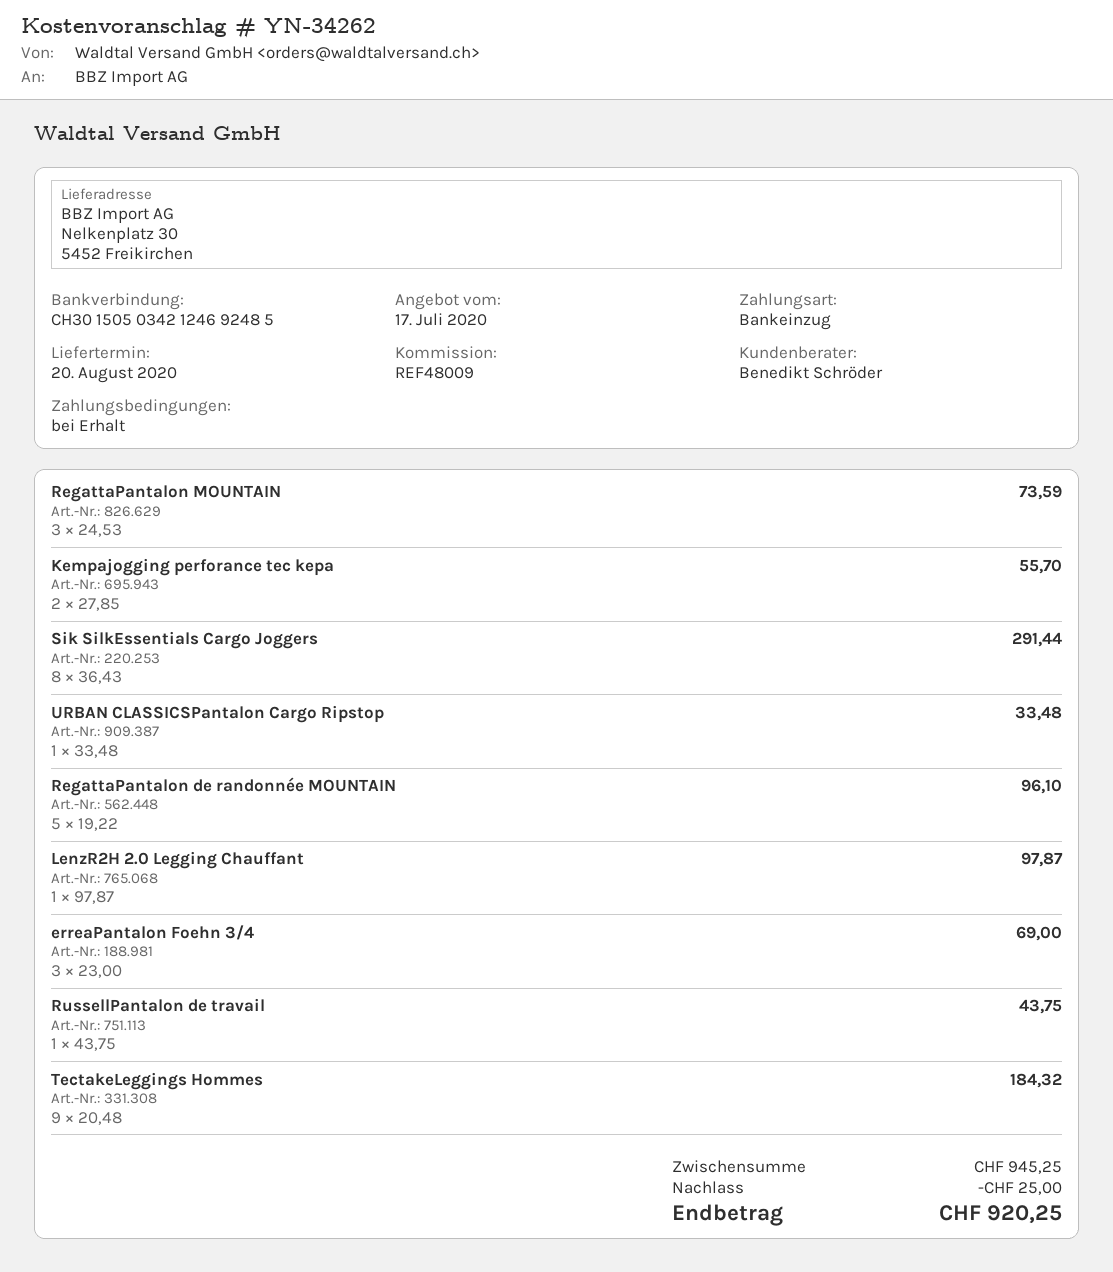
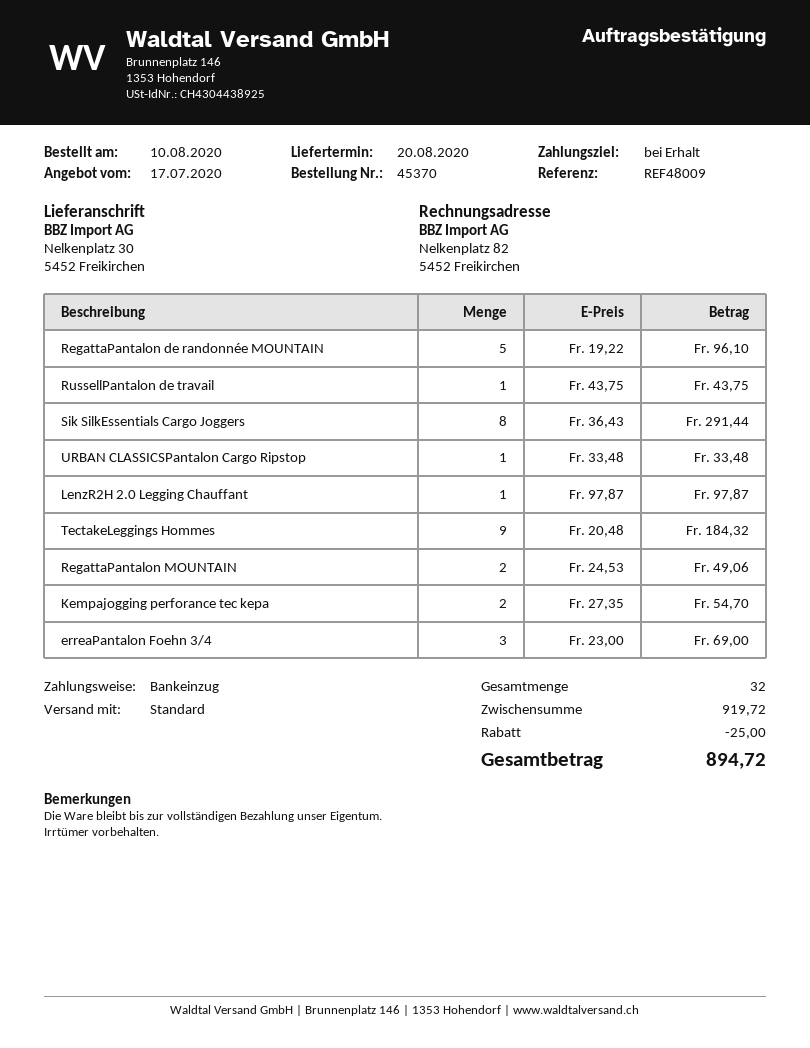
RegattaPantalon MOUNTAIN: 3 x 24.53 = 73.59 -> 2 x 24.53 = 49.06
Kempajogging perforance tec kepa: 2 x 27.85 = 55.70 -> 2 x 27.35 = 54.70
subtotal: 945.25 -> 919.72
total: 920.25 -> 894.72

